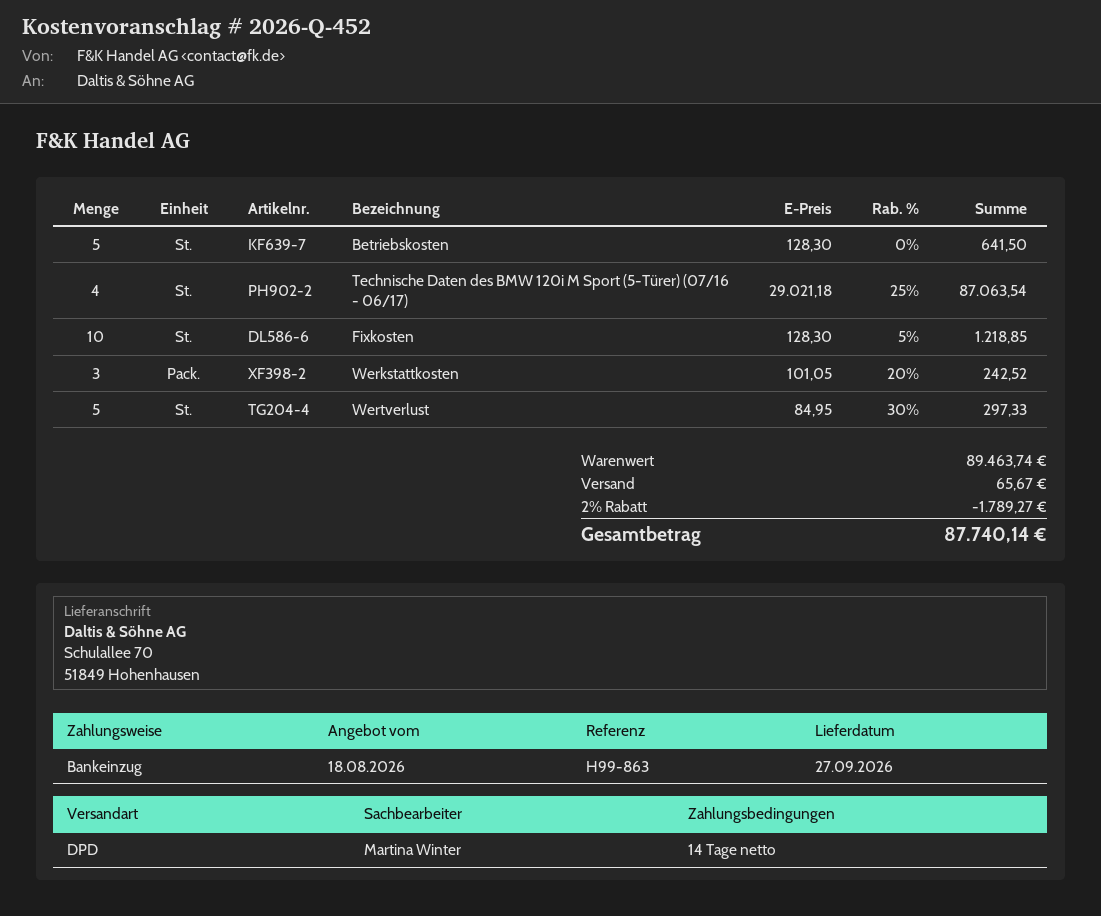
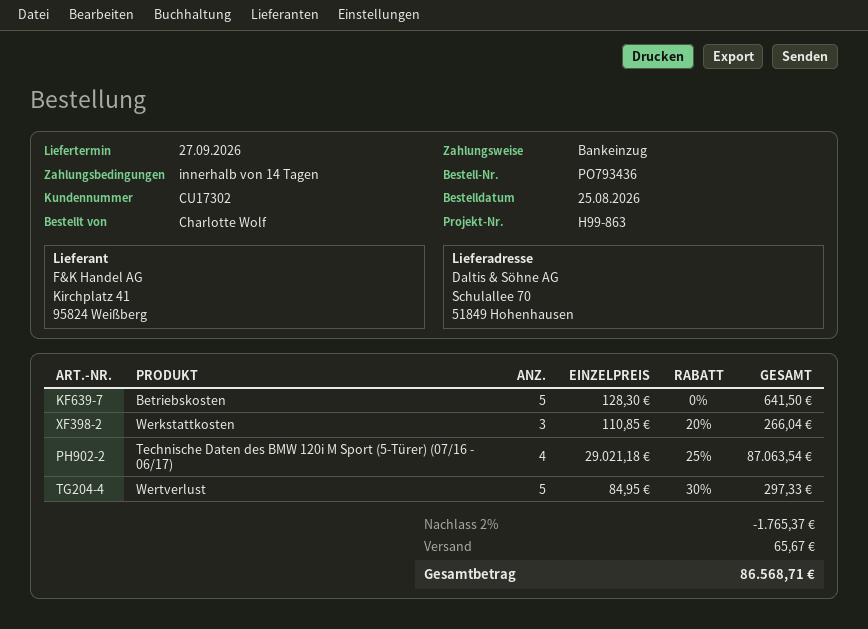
Fixkosten: 10 x 128.30 - 5% = 1218.85 -> none
Werkstattkosten: 3 x 101.05 - 20% = 242.52 -> 3 x 110.85 - 20% = 266.04
discount: 2% = 1789.27 -> 2% = 1765.37
total: 87740.14 -> 86568.71

